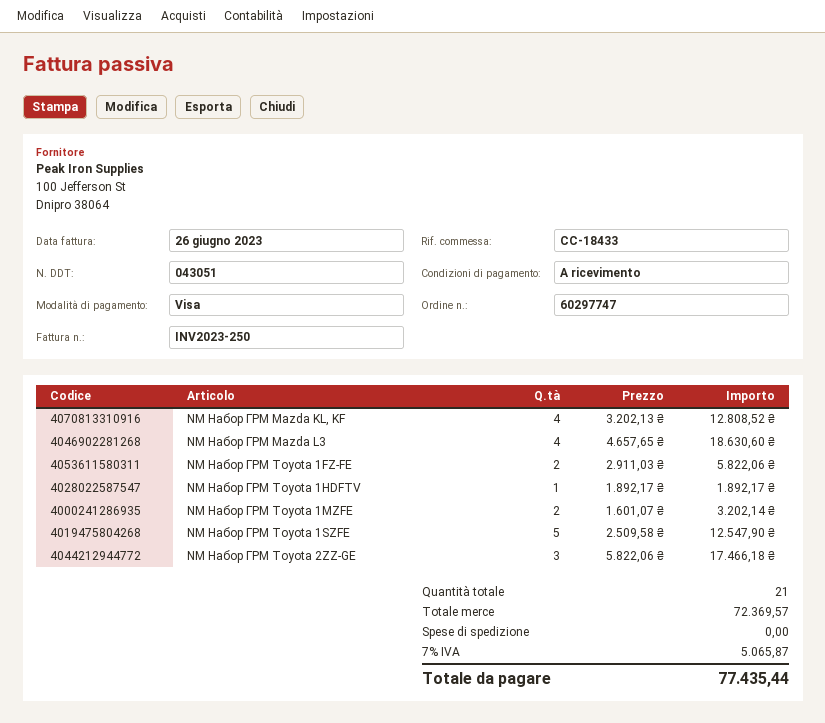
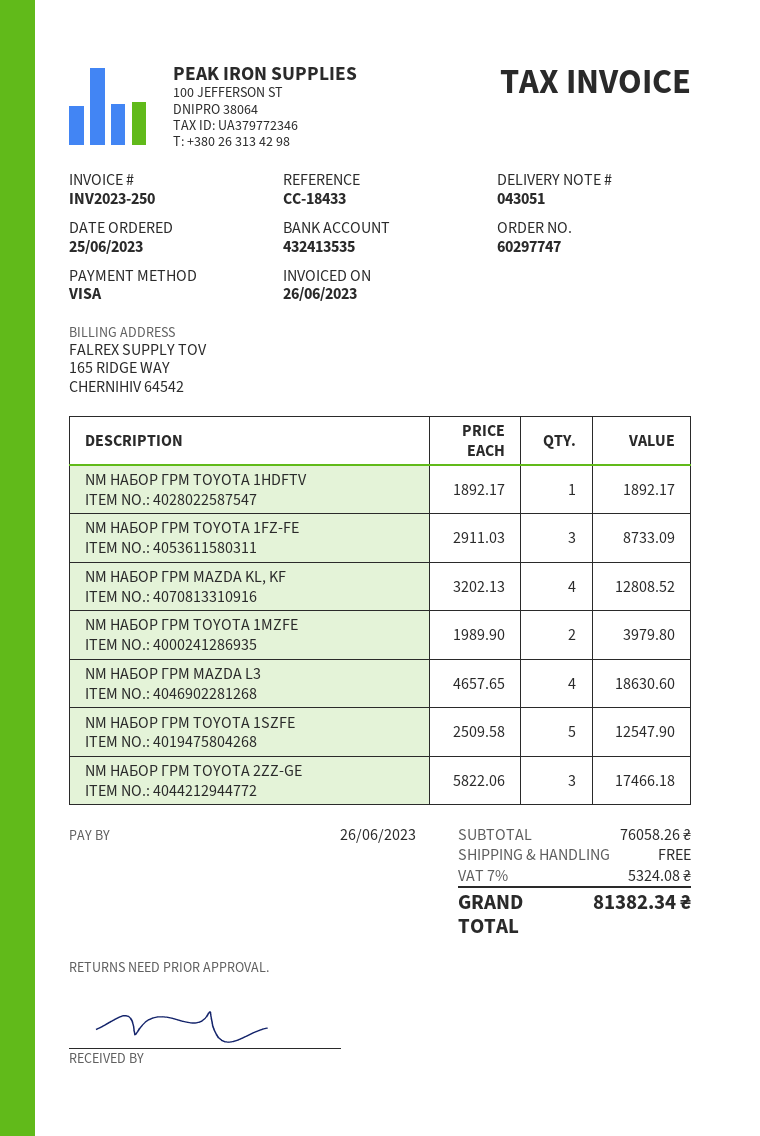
NM Набор ГРМ Toyota 1FZ-FE: 2 x 2911.03 = 5822.06 -> 3 x 2911.03 = 8733.09
NM Набор ГРМ Toyota 1MZFE: 2 x 1601.07 = 3202.14 -> 2 x 1989.90 = 3979.80
subtotal: 72369.57 -> 76058.26
tax: 7% = 5065.87 -> 7% = 5324.08
total: 77435.44 -> 81382.34

